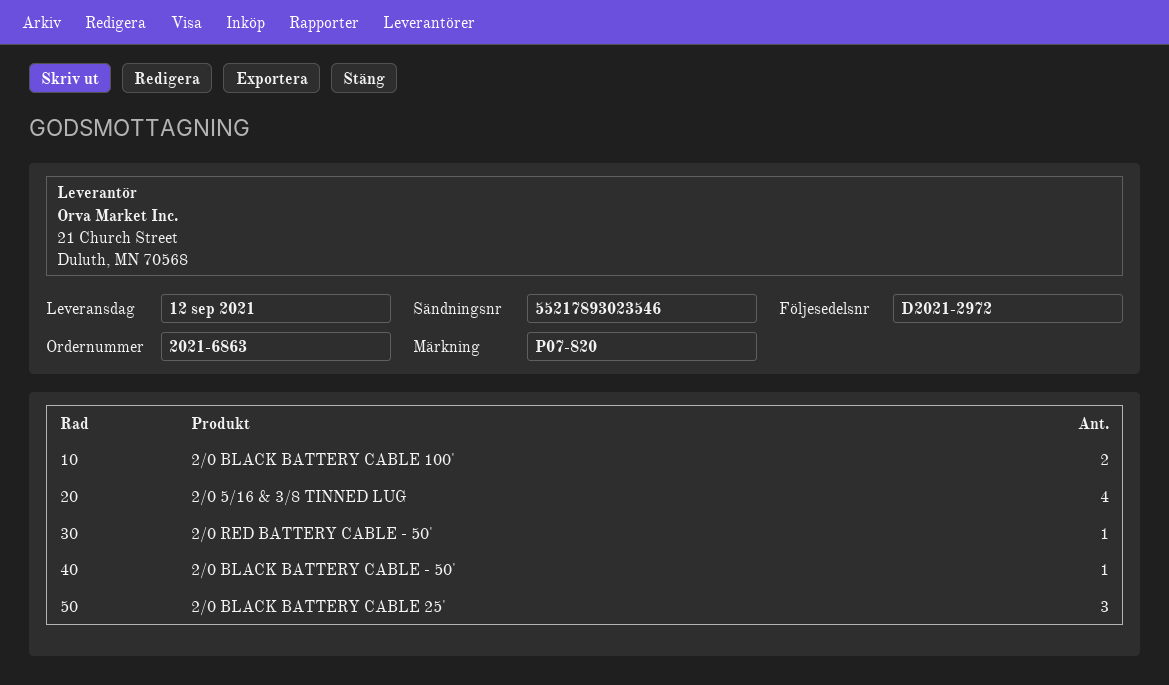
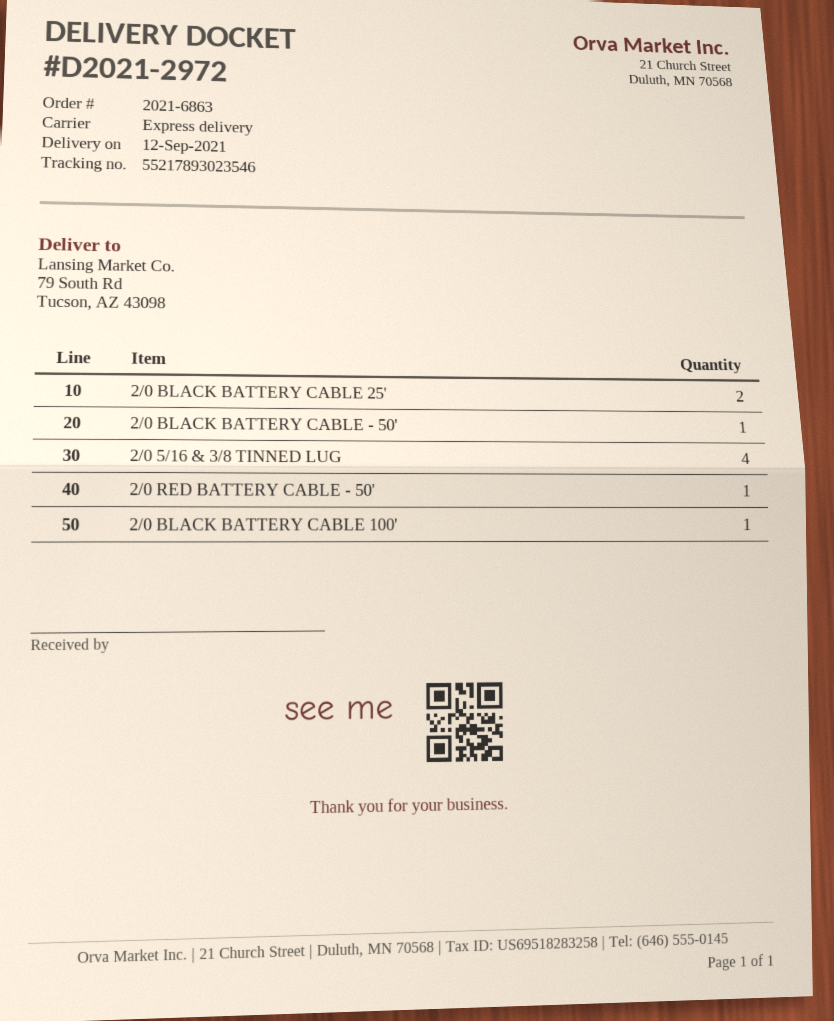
2/0 BLACK BATTERY CABLE 100': 2 -> 1
2/0 BLACK BATTERY CABLE 25': 3 -> 2

